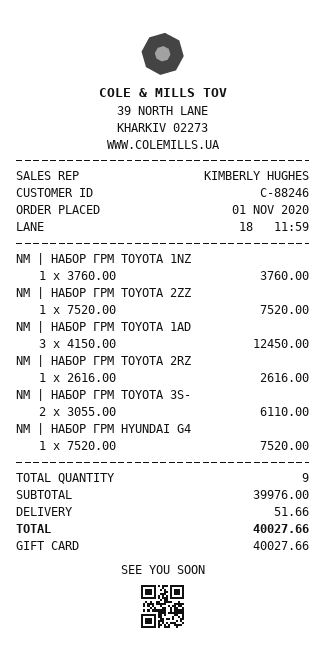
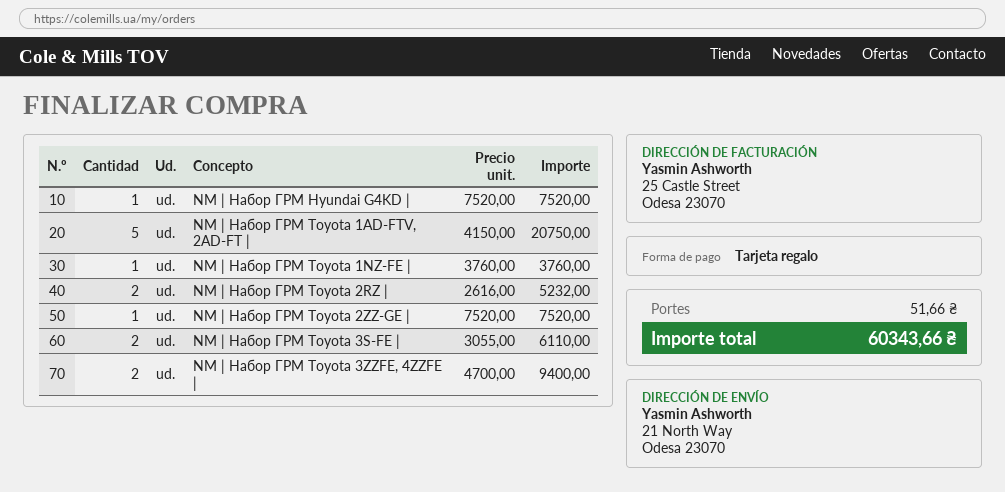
NM | НАБОР ГРМ TOYOTA 1AD: 3 x 4150.00 = 12450.00 -> 5 x 4150.00 = 20750.00
NM | НАБОР ГРМ TOYOTA 2RZ: 1 x 2616.00 = 2616.00 -> 2 x 2616.00 = 5232.00
NM | Набор ГРМ Toyota 3ZZFE, 4ZZFE |: none -> 2 x 4700.00 = 9400.00
total: 40027.66 -> 60343.66

